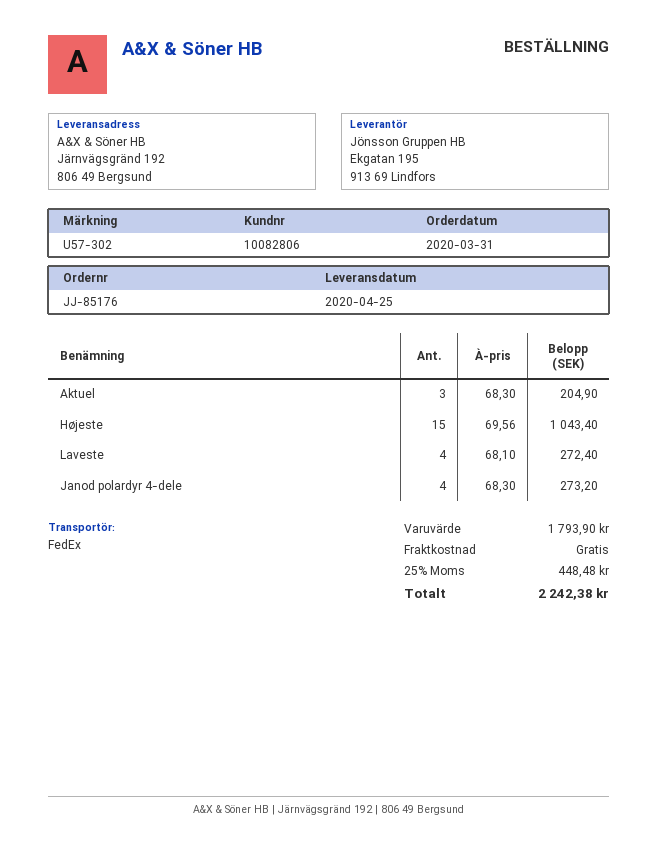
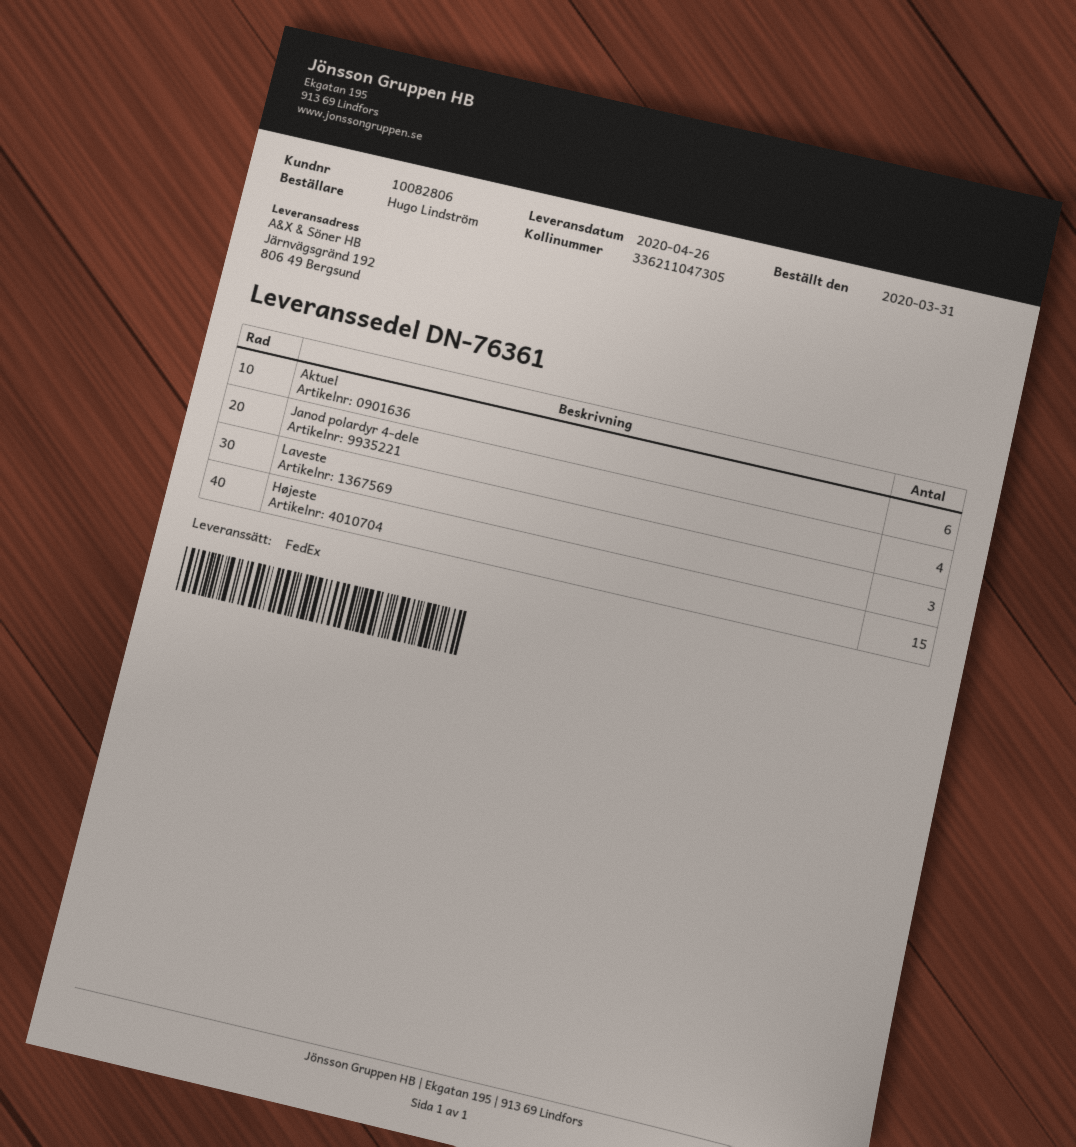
delivery date: 2020-04-25 -> 2020-04-26
Aktuel: 3 -> 6
Laveste: 4 -> 3

